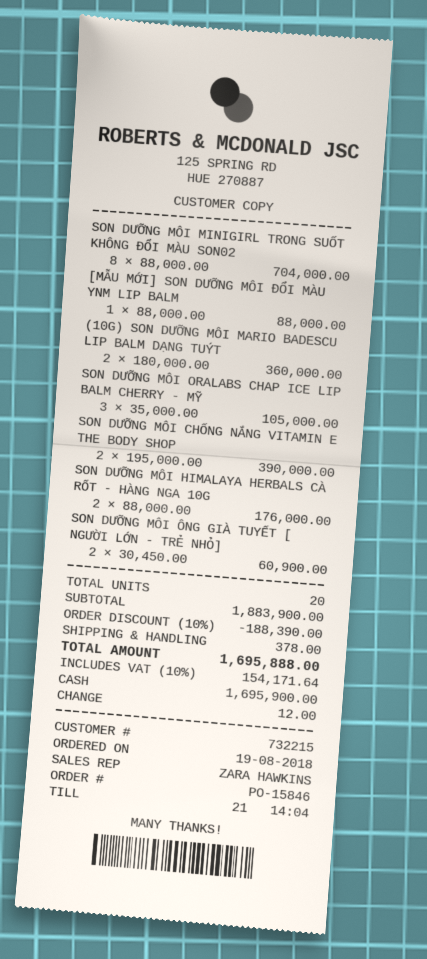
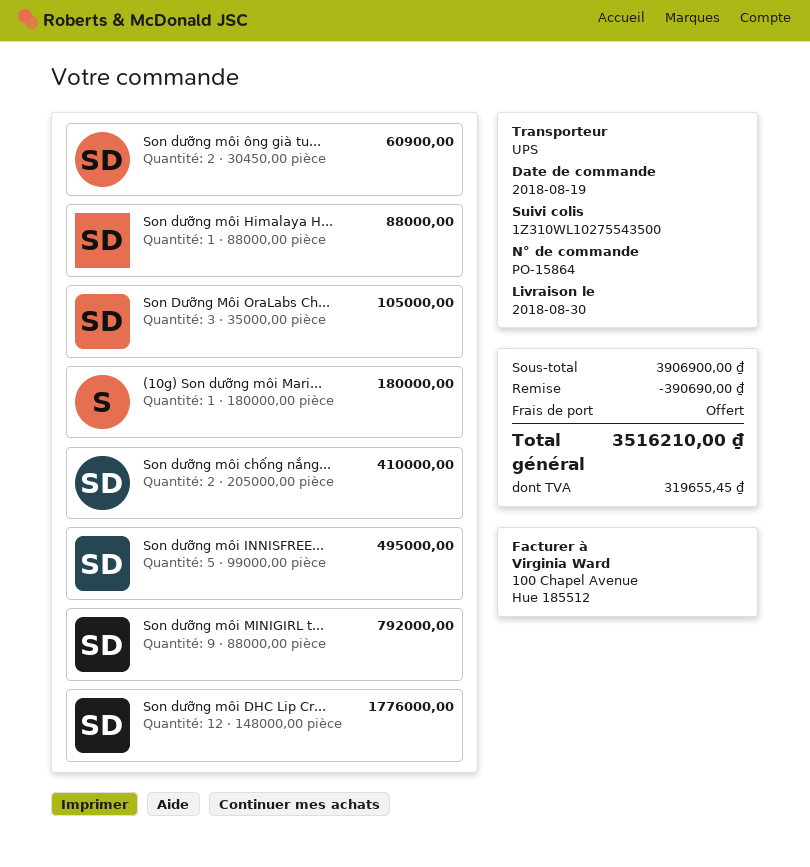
order number: PO-15846 -> PO-15864
SON DƯỠNG MÔI MINIGIRL TRONG SUỐT KHÔNG ĐỔI MÀU SON02: 8 x 88000.00 = 704000.00 -> 9 x 88000.00 = 792000.00
[MẪU MỚI] SON DƯỠNG MÔI ĐỔI MÀU YNM LIP BALM: 1 x 88000.00 = 88000.00 -> none
(10G) SON DƯỠNG MÔI MARIO BADESCU LIP BALM DẠNG TUÝT: 2 x 180000.00 = 360000.00 -> 1 x 180000.00 = 180000.00
SON DƯỠNG MÔI CHỐNG NẮNG VITAMIN E THE BODY SHOP: 2 x 195000.00 = 390000.00 -> 2 x 205000.00 = 410000.00
SON DƯỠNG MÔI HIMALAYA HERBALS CÀ RỐT - HÀNG NGA 10G: 2 x 88000.00 = 176000.00 -> 1 x 88000.00 = 88000.00
Son dưỡng môi INNISFREE...: none -> 5 x 99000.00 = 495000.00
Son dưỡng môi DHC Lip Cr...: none -> 12 x 148000.00 = 1776000.00
subtotal: 1883900.00 -> 3906900.00
discount: 188390.00 -> 390690.00
shipping: 378.00 -> 0.00
tax: 154171.64 -> 319655.45
total: 1695888.00 -> 3516210.00

